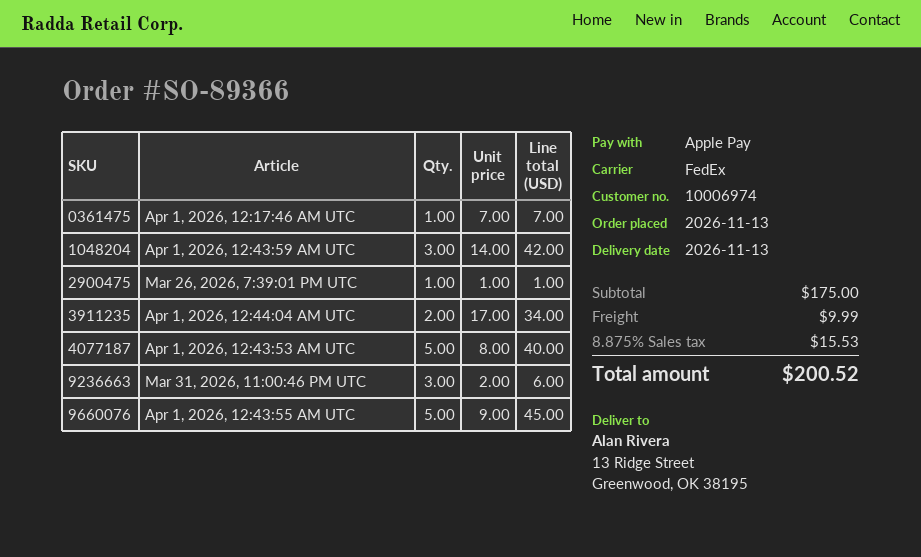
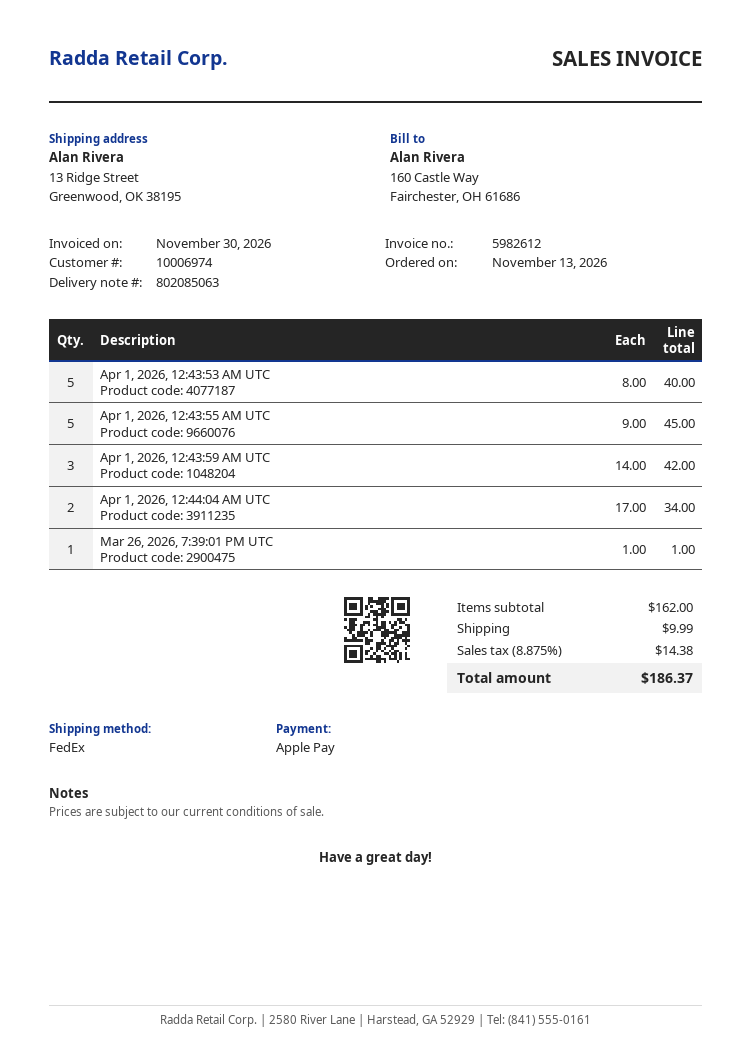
Apr 1, 2026, 12:17:46 AM UTC: 1 x 7.00 = 7.00 -> none
Mar 31, 2026, 11:00:46 PM UTC: 3 x 2.00 = 6.00 -> none
subtotal: 175.00 -> 162.00
tax: 8.875% = 15.53 -> 8.875% = 14.38
total: 200.52 -> 186.37

